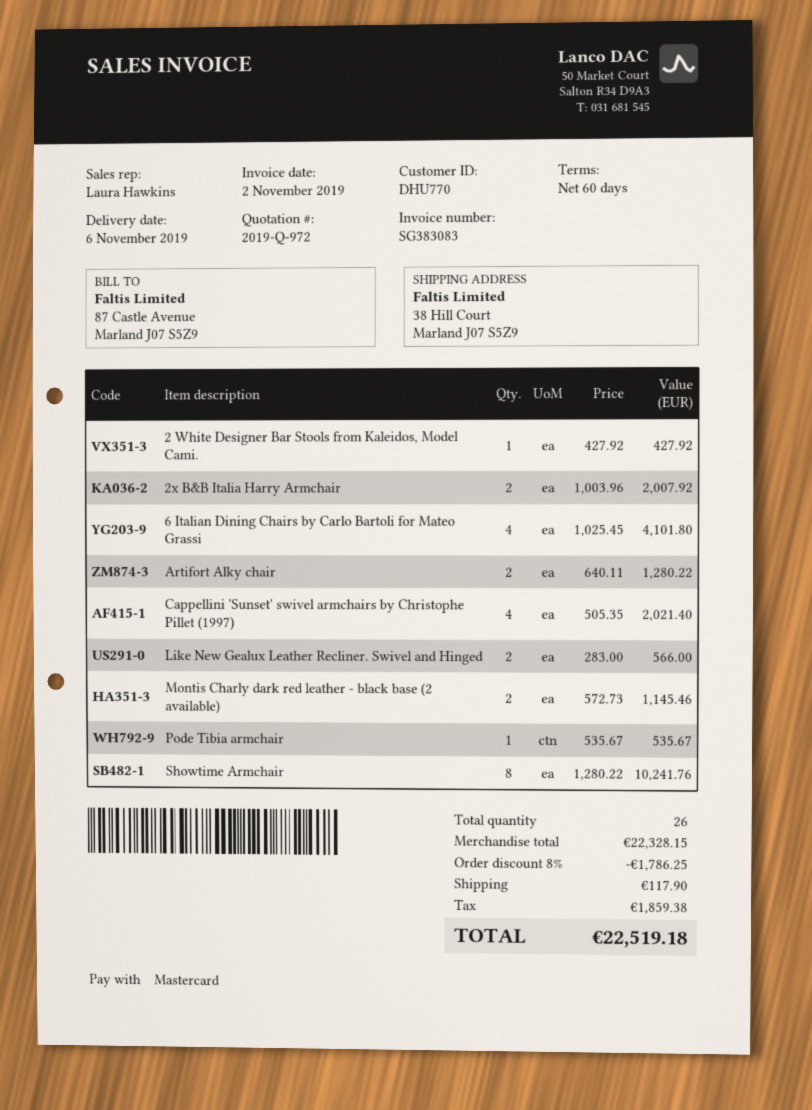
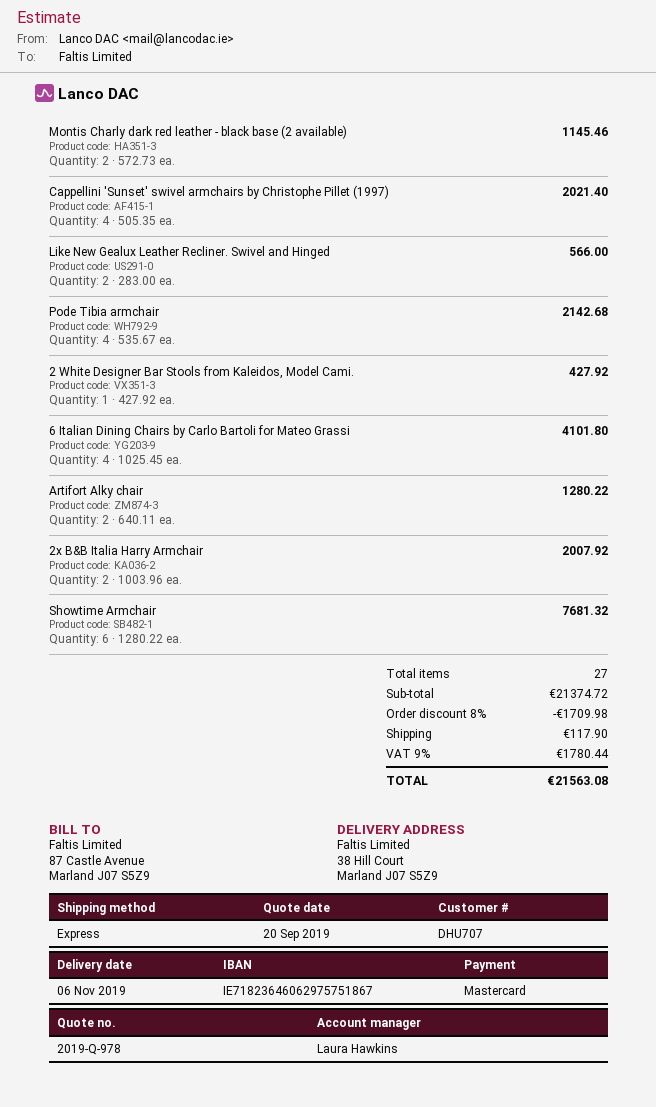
quote number: 2019-Q-972 -> 2019-Q-978
customer number: DHU770 -> DHU707
Pode Tibia armchair: 1 x 535.67 = 535.67 -> 4 x 535.67 = 2142.68
Showtime Armchair: 8 x 1280.22 = 10241.76 -> 6 x 1280.22 = 7681.32
total quantity: 26 -> 27
subtotal: 22328.15 -> 21374.72
discount: 8% = 1786.25 -> 8% = 1709.98
tax: 1859.38 -> 1780.44
total: 22519.18 -> 21563.08

